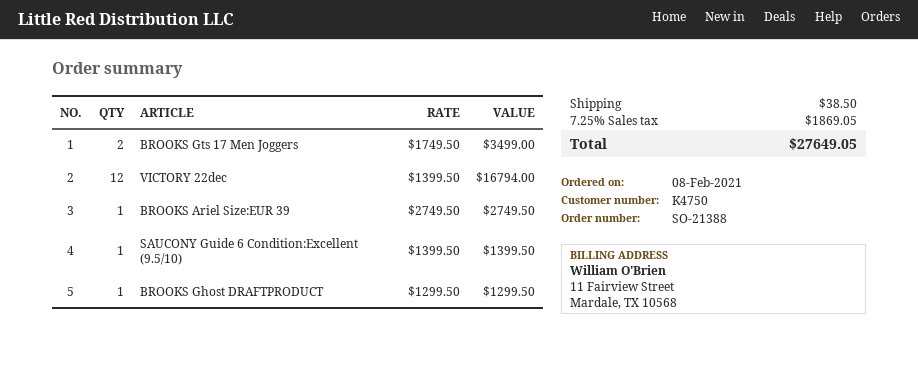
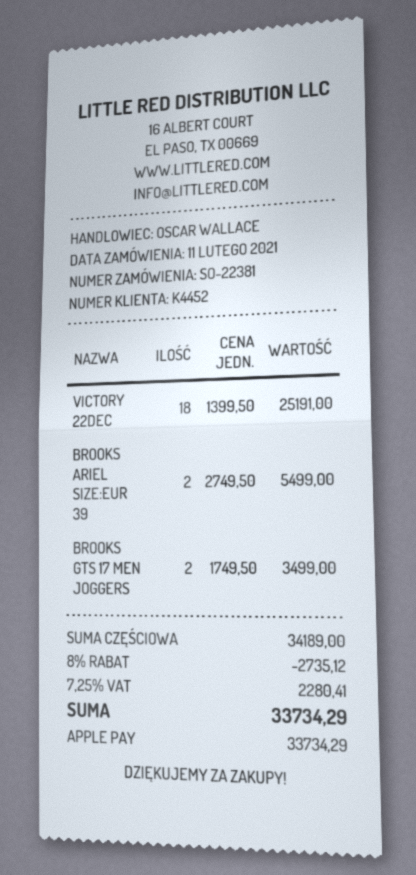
order number: SO-21388 -> SO-22381
order date: 2021-02-08 -> 2021-02-11
customer number: K4750 -> K4452
VICTORY 22dec: 12 x 1399.50 = 16794.00 -> 18 x 1399.50 = 25191.00
BROOKS Ariel Size:EUR 39: 1 x 2749.50 = 2749.50 -> 2 x 2749.50 = 5499.00
SAUCONY Guide 6 Condition:Excellent (9.5/10): 1 x 1399.50 = 1399.50 -> none
BROOKS Ghost DRAFTPRODUCT: 1 x 1299.50 = 1299.50 -> none
discount: none -> 8% = 2735.12
shipping: 38.50 -> none
tax: 7.25% = 1869.05 -> 7.25% = 2280.41
total: 27649.05 -> 33734.29

